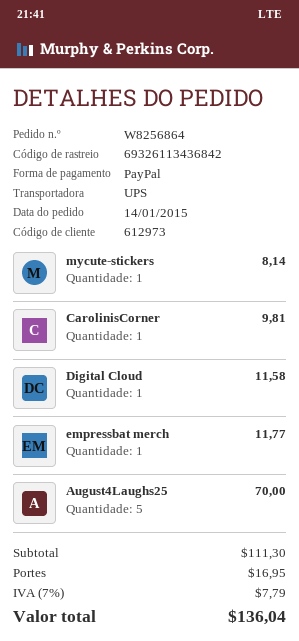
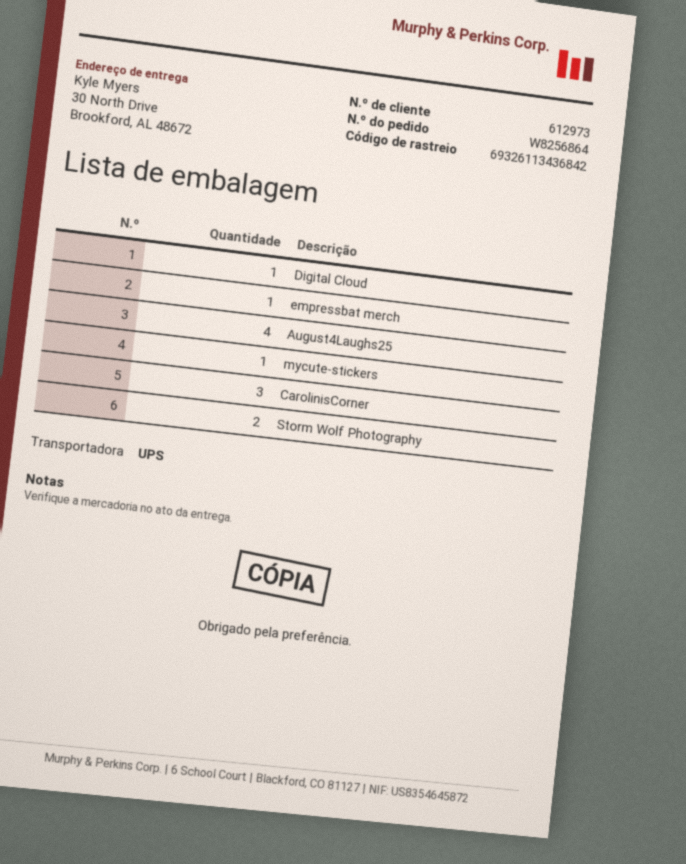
CarolinisCorner: 1 -> 3
August4Laughs25: 5 -> 4
Storm Wolf Photography: none -> 2

